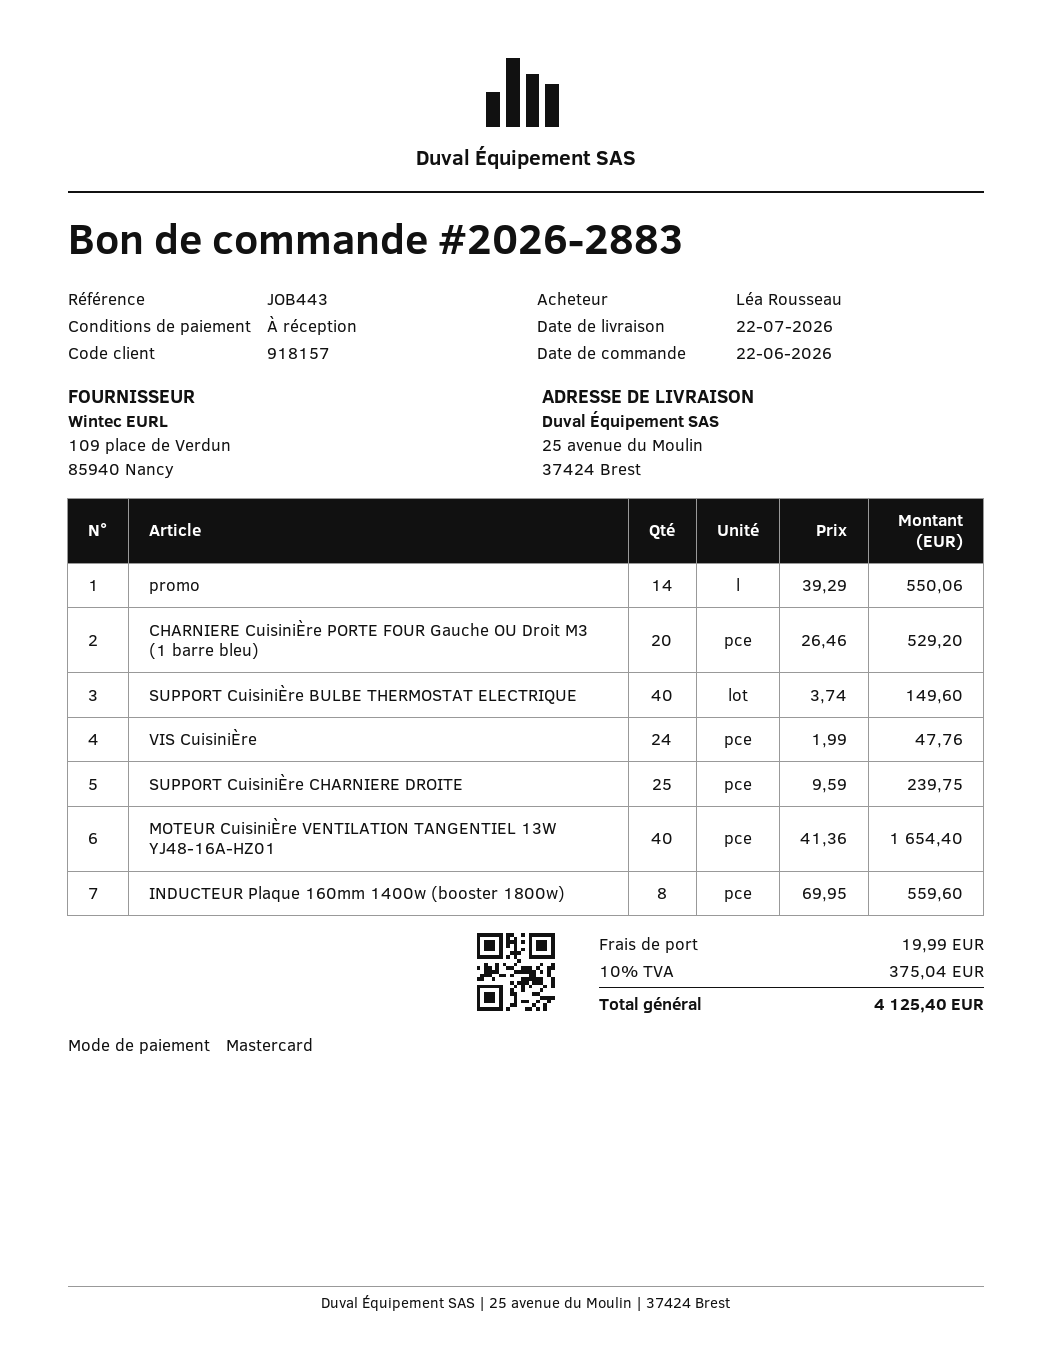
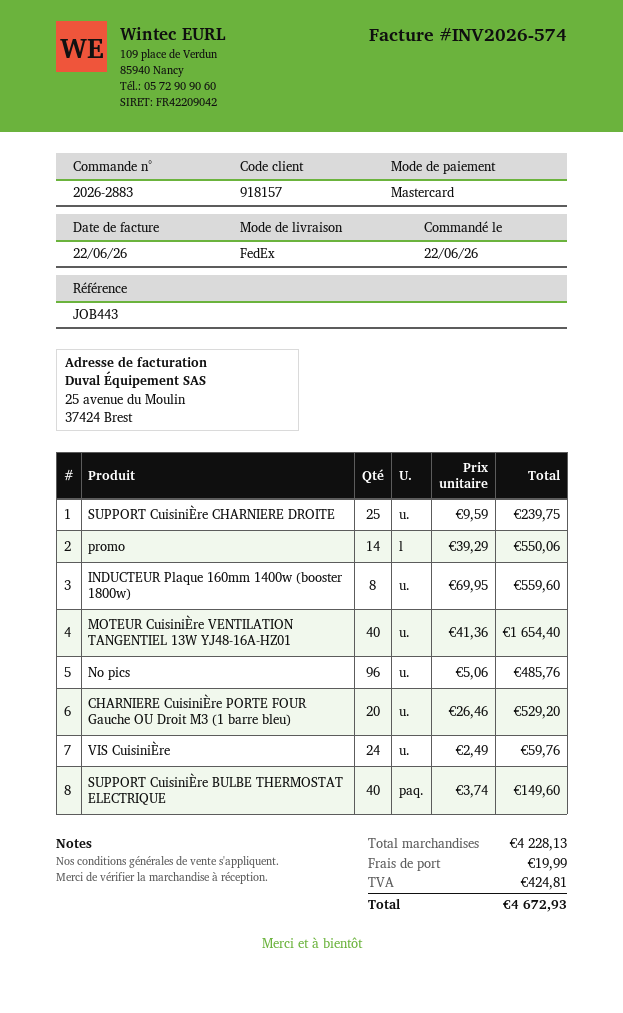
VIS CuisiniÈre: 24 x 1.99 = 47.76 -> 24 x 2.49 = 59.76
No pics: none -> 96 x 5.06 = 485.76
tax: 375.04 -> 424.81
total: 4125.40 -> 4672.93

